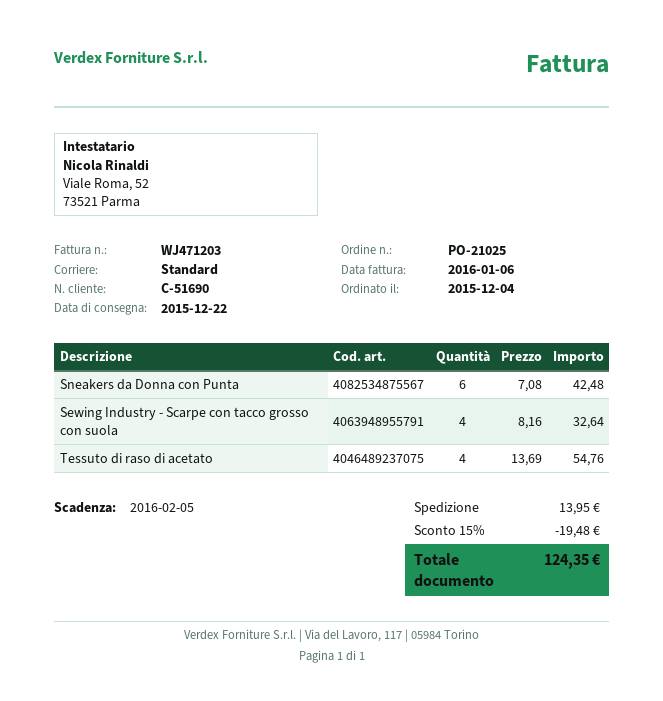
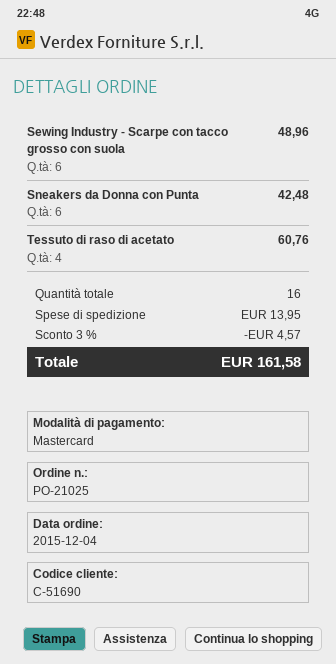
Sewing Industry - Scarpe con tacco grosso con suola: 4 for 32.64 -> 6 for 48.96
Tessuto di raso di acetato: 4 for 54.76 -> 4 for 60.76
discount: 15% = 19.48 -> 3% = 4.57
total: 124.35 -> 161.58

